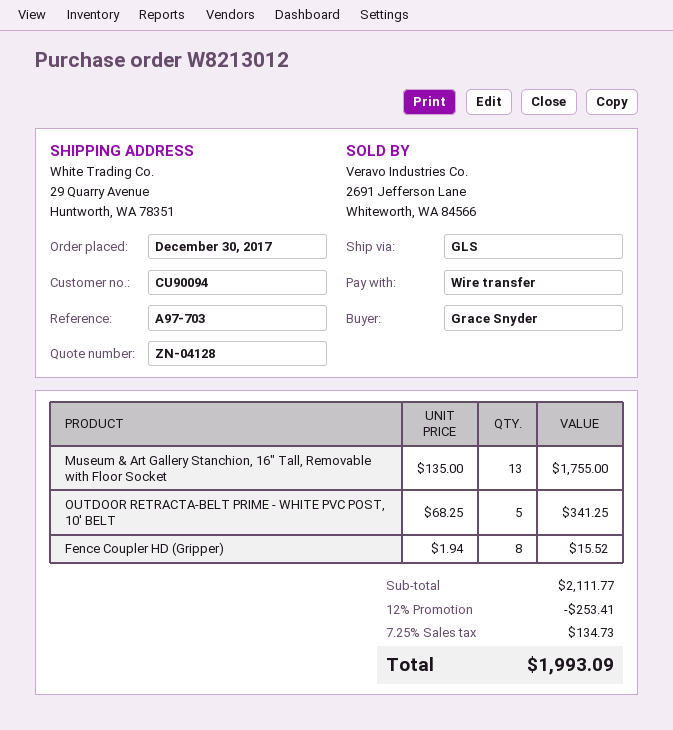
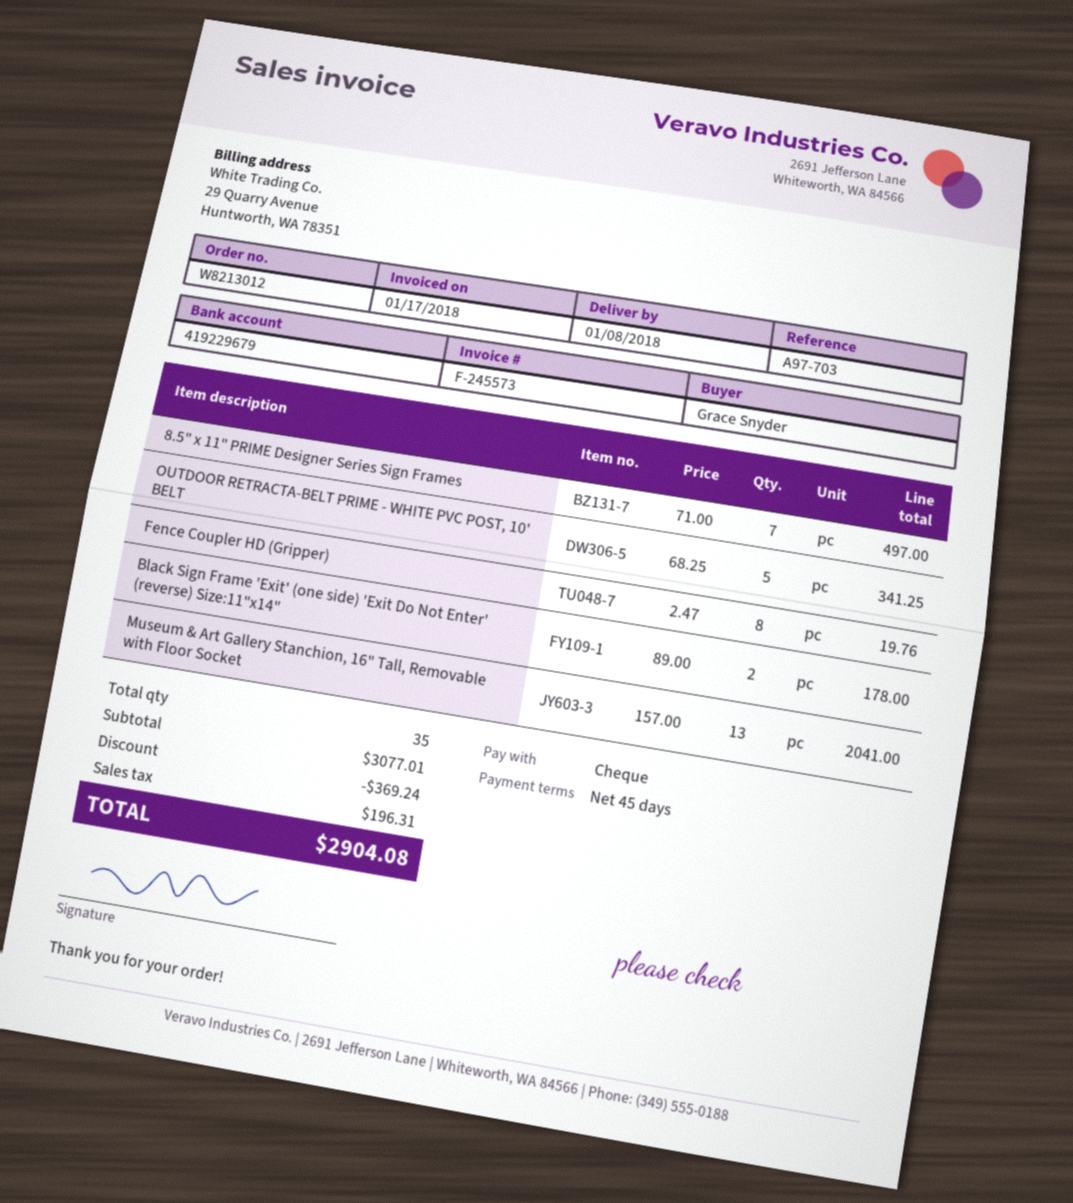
payment method: bank transfer -> cheque
Museum & Art Gallery Stanchion, 16" Tall, Removable with Floor Socket: 13 x 135.00 = 1755.00 -> 13 x 157.00 = 2041.00
Fence Coupler HD (Gripper): 8 x 1.94 = 15.52 -> 8 x 2.47 = 19.76
8.5" x 11" PRIME Designer Series Sign Frames: none -> 7 x 71.00 = 497.00
Black Sign Frame 'Exit' (one side) 'Exit Do Not Enter' (reverse) Size:11"x14": none -> 2 x 89.00 = 178.00
subtotal: 2111.77 -> 3077.01
discount: 253.41 -> 369.24
tax: 134.73 -> 196.31
total: 1993.09 -> 2904.08

